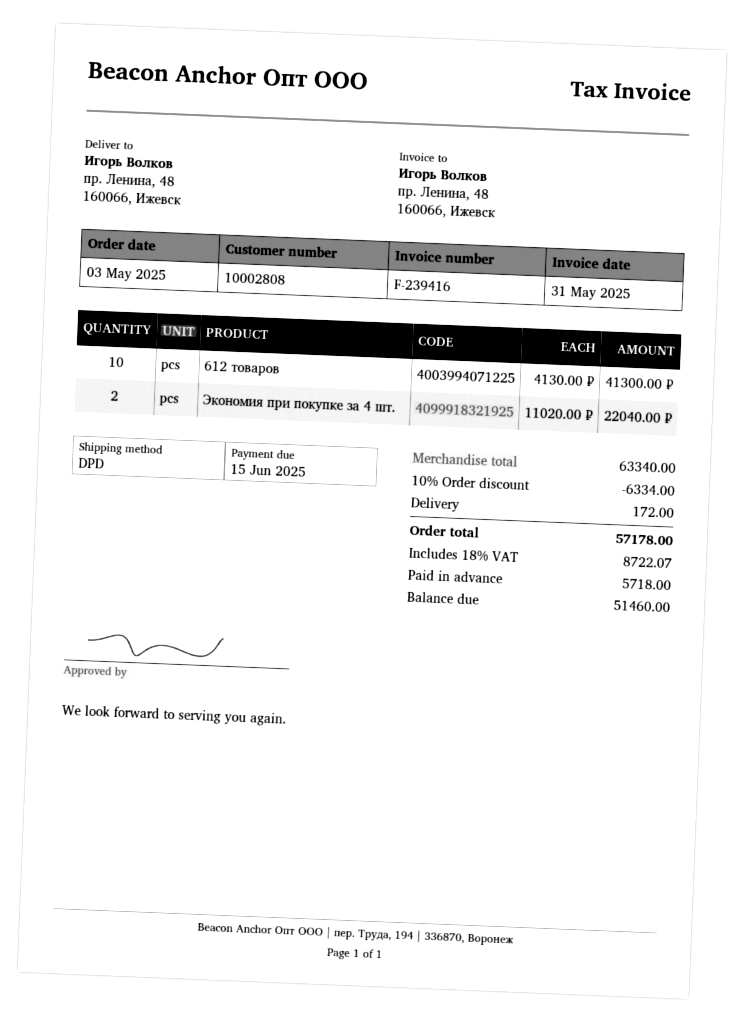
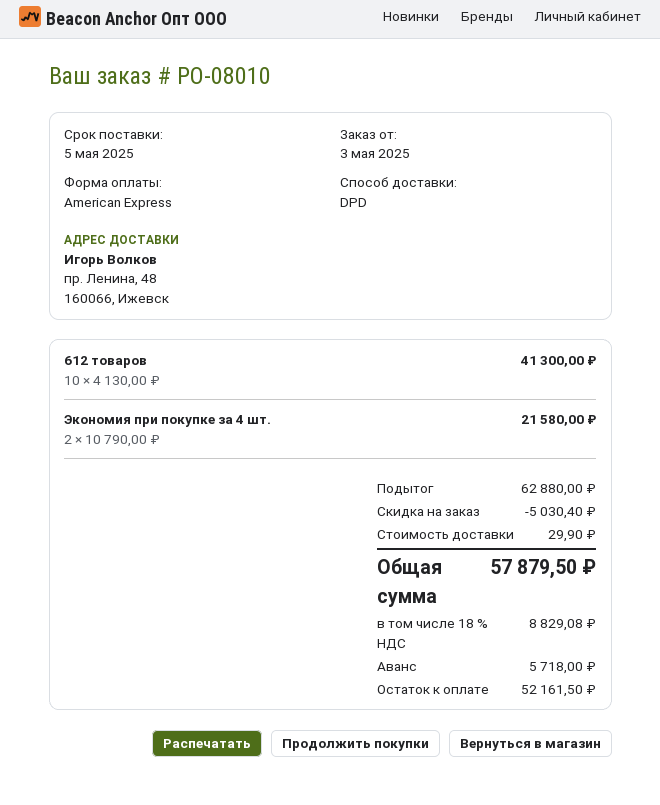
Экономия при покупке за 4 шт.: 2 x 11020.00 = 22040.00 -> 2 x 10790.00 = 21580.00
subtotal: 63340.00 -> 62880.00
discount: 6334.00 -> 5030.40
shipping: 172.00 -> 29.90
tax: 18% = 8722.07 -> 18% = 8829.08
total: 57178.00 -> 57879.50
balance: 51460.00 -> 52161.50

